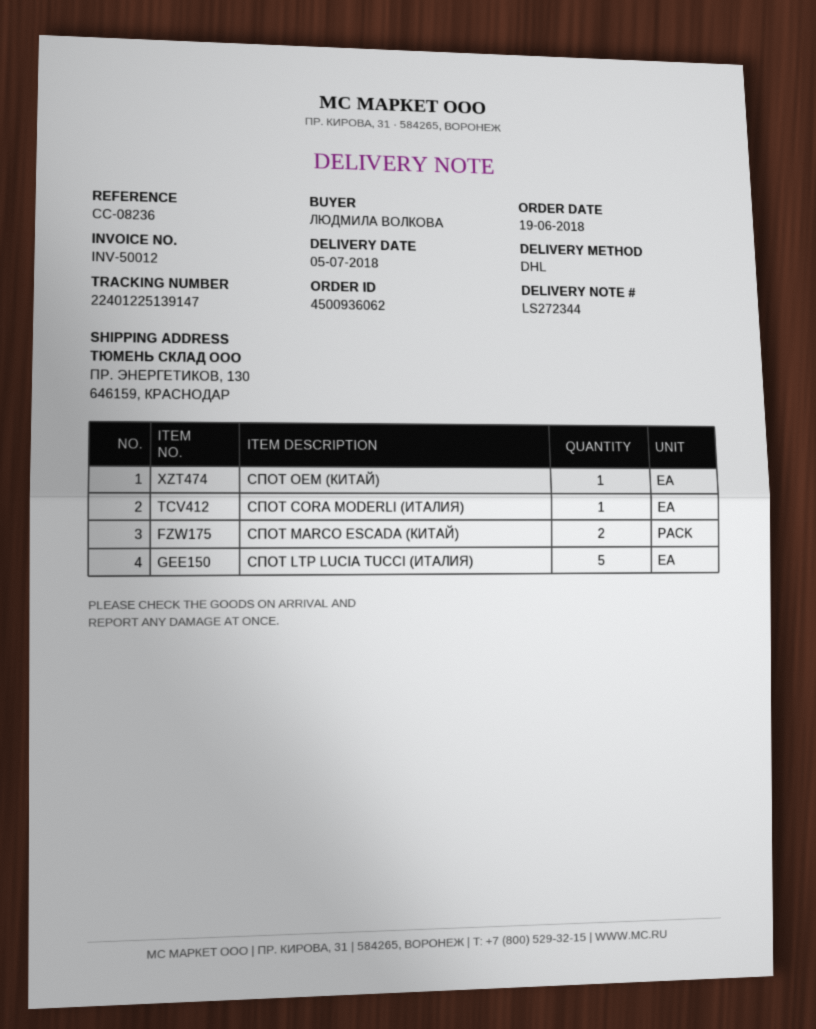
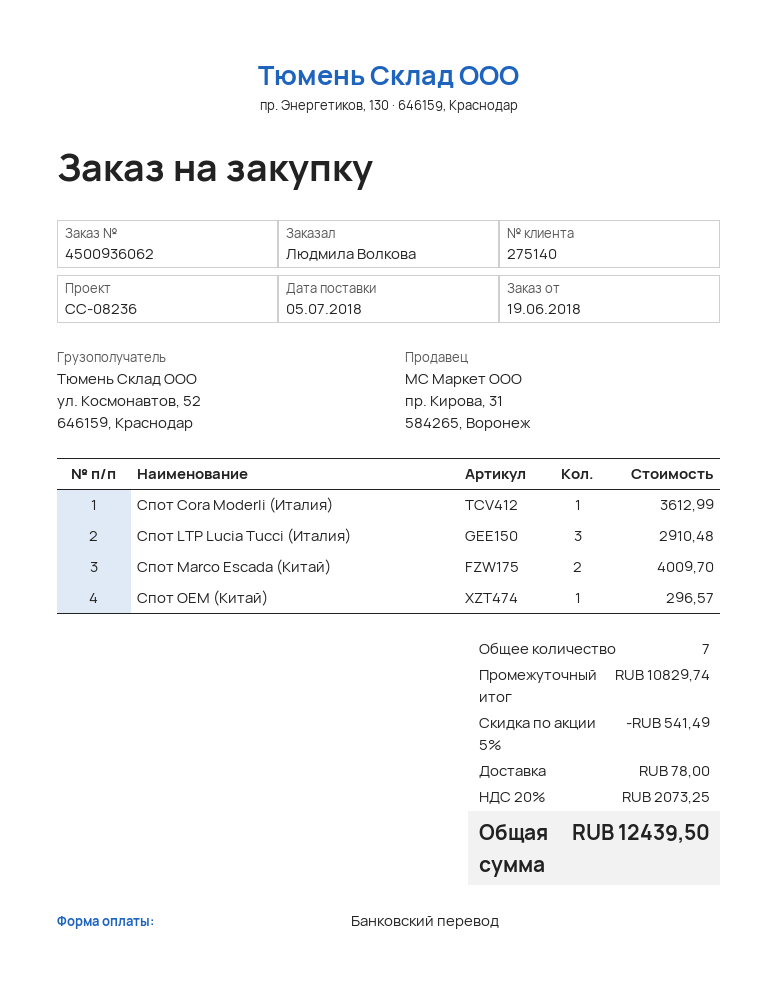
ship to: ПР. ЭНЕРГЕТИКОВ, 130, 646159, КРАСНОДАР -> ул. Космонавтов, 52, 646159, Краснодар
СПОТ LTP LUCIA TUCCI (ИТАЛИЯ): 5 -> 3

